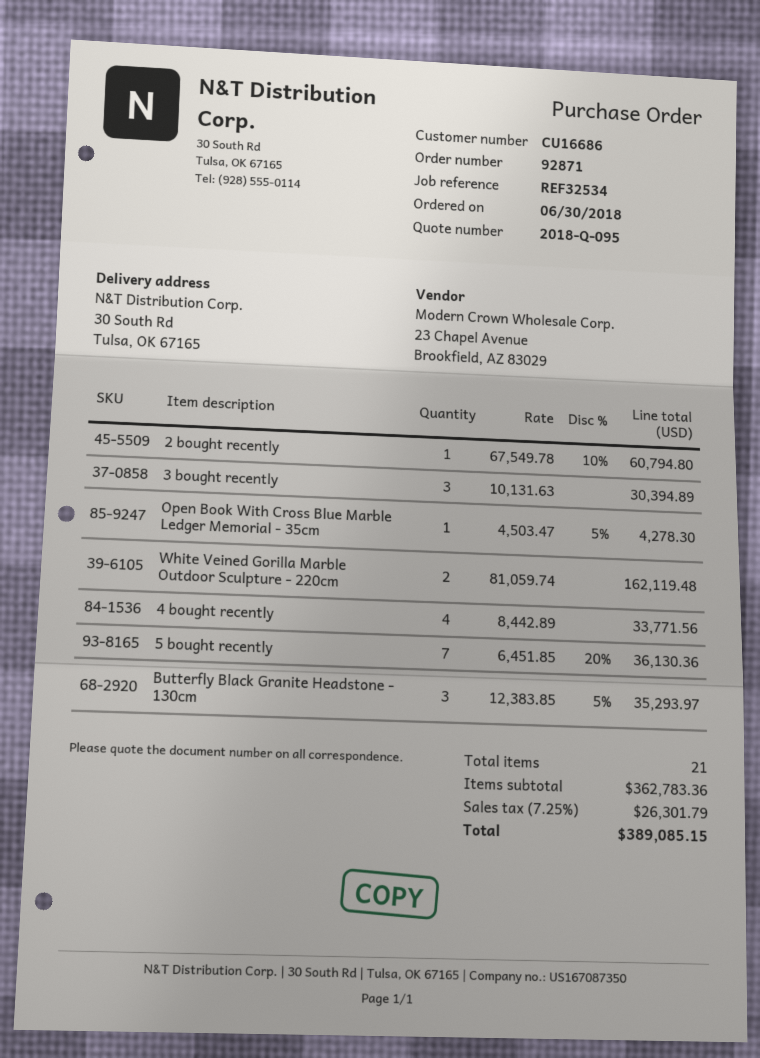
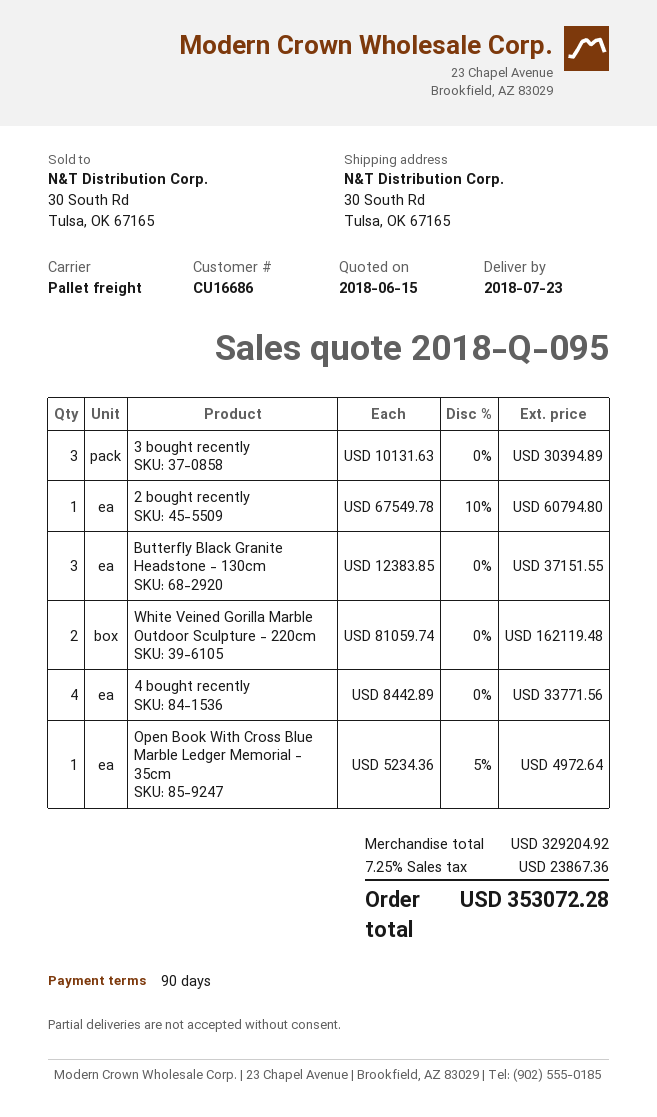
Open Book With Cross Blue Marble Ledger Memorial - 35cm: 1 x 4503.47 - 5% = 4278.30 -> 1 x 5234.36 - 5% = 4972.64
5 bought recently: 7 x 6451.85 - 20% = 36130.36 -> none
Butterfly Black Granite Headstone - 130cm: 3 x 12383.85 - 5% = 35293.97 -> 3 x 12383.85 = 37151.55
subtotal: 362783.36 -> 329204.92
tax: 7.25% = 26301.79 -> 7.25% = 23867.36
total: 389085.15 -> 353072.28

